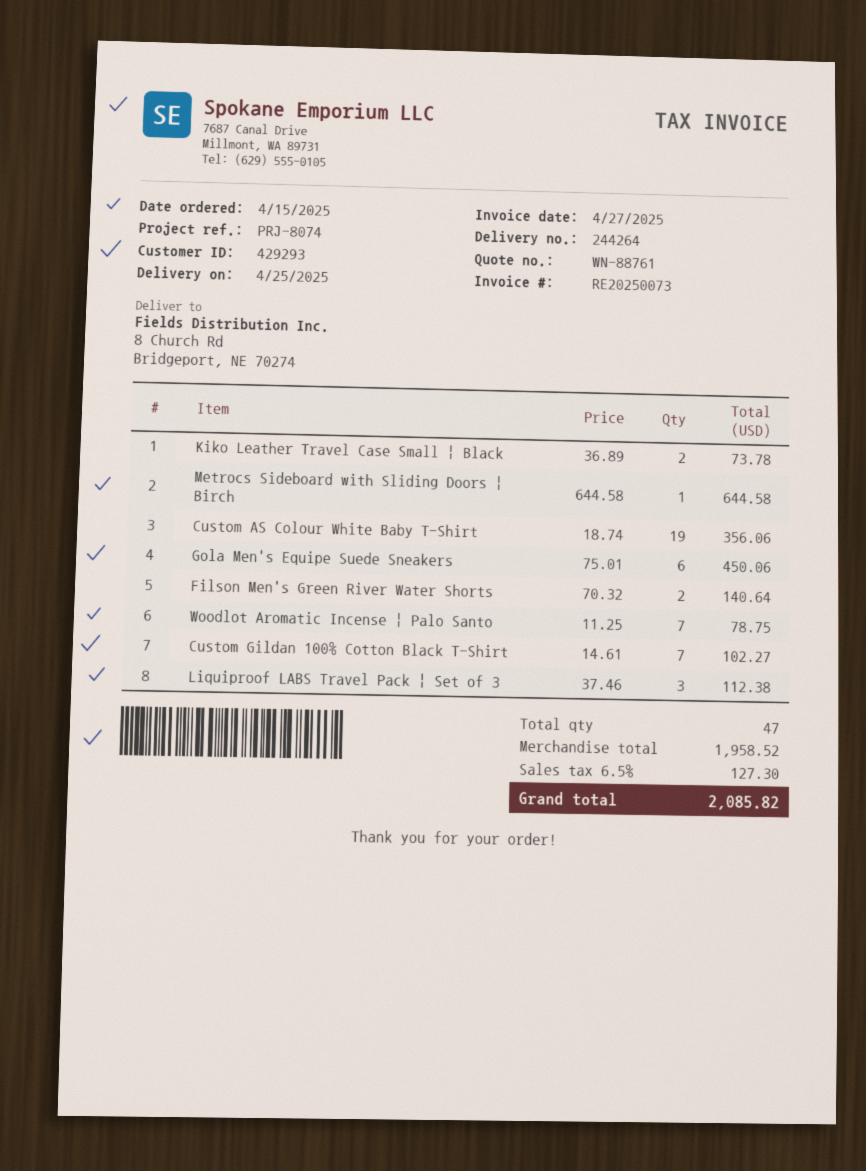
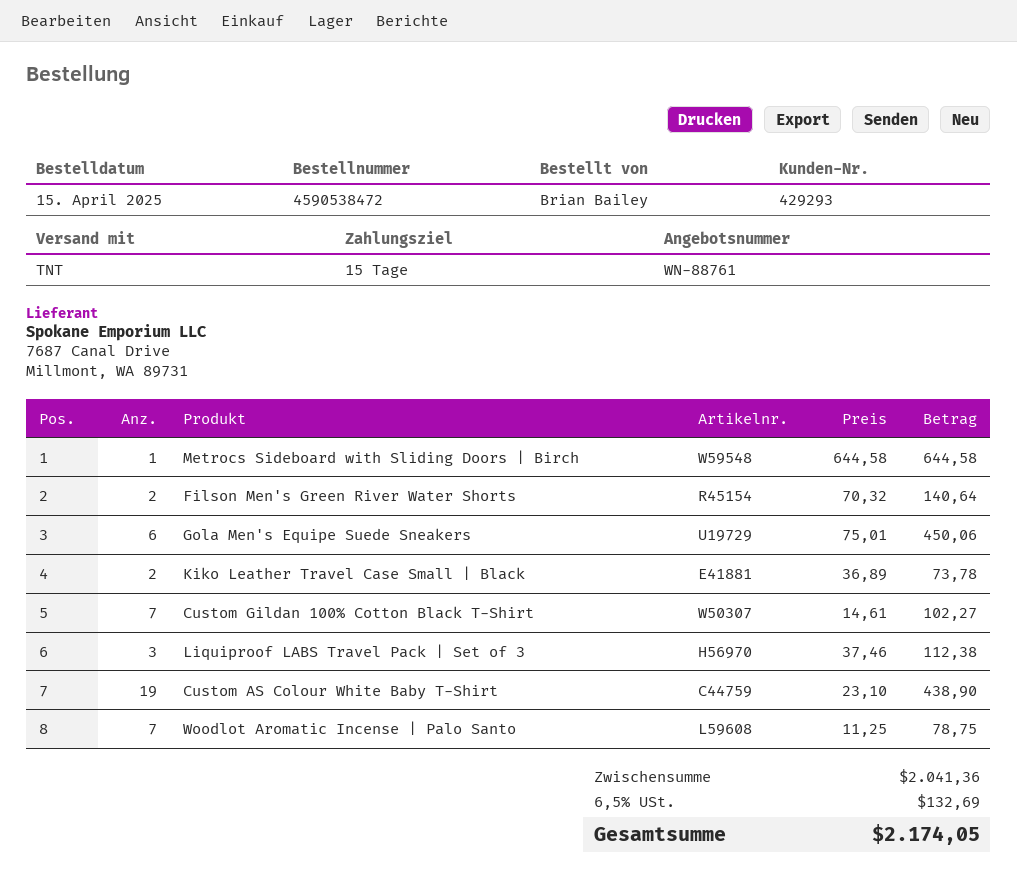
Custom AS Colour White Baby T-Shirt: 19 x 18.74 = 356.06 -> 19 x 23.10 = 438.90
subtotal: 1958.52 -> 2041.36
tax: 6.5% = 127.30 -> 6.5% = 132.69
total: 2085.82 -> 2174.05

